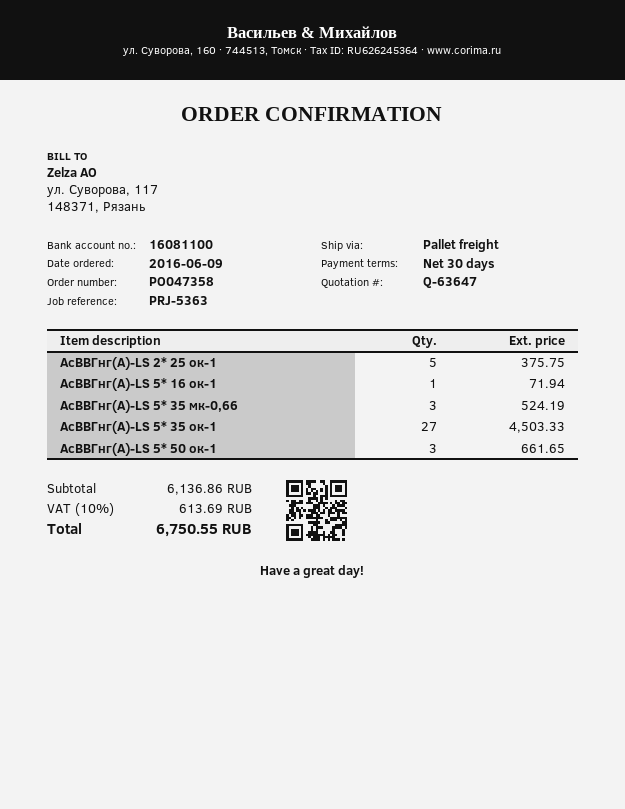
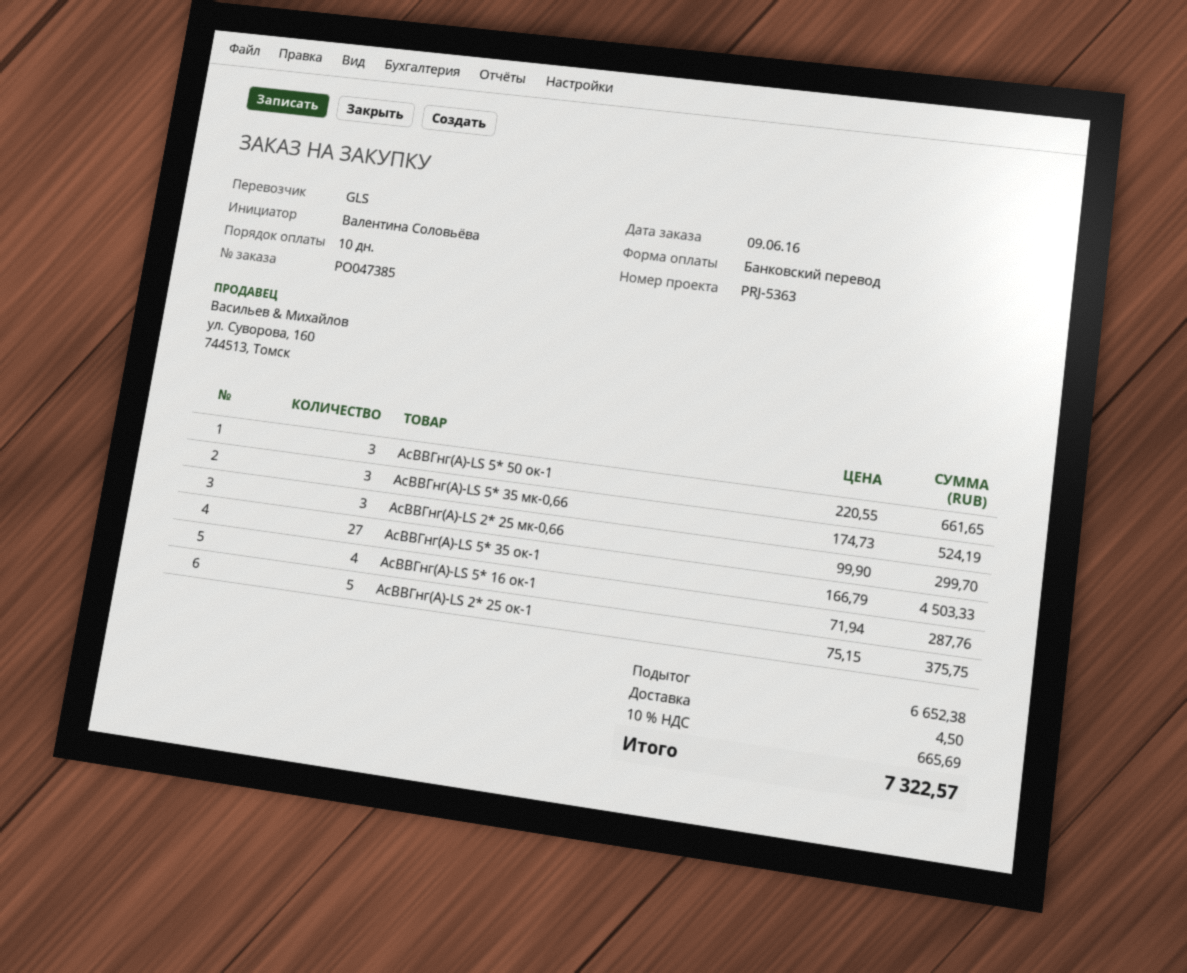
order number: PO047358 -> PO047385
payment terms: 30 days -> 10 days
shipping method: pallet freight -> GLS
АсВВГнг(А)-LS 5* 16 ок-1: 1 for 71.94 -> 4 for 287.76
АсВВГнг(А)-LS 2* 25 мк-0,66: none -> 3 for 299.70
subtotal: 6136.86 -> 6652.38
shipping: none -> 4.50
tax: 10% = 613.69 -> 10% = 665.69
total: 6750.55 -> 7322.57

